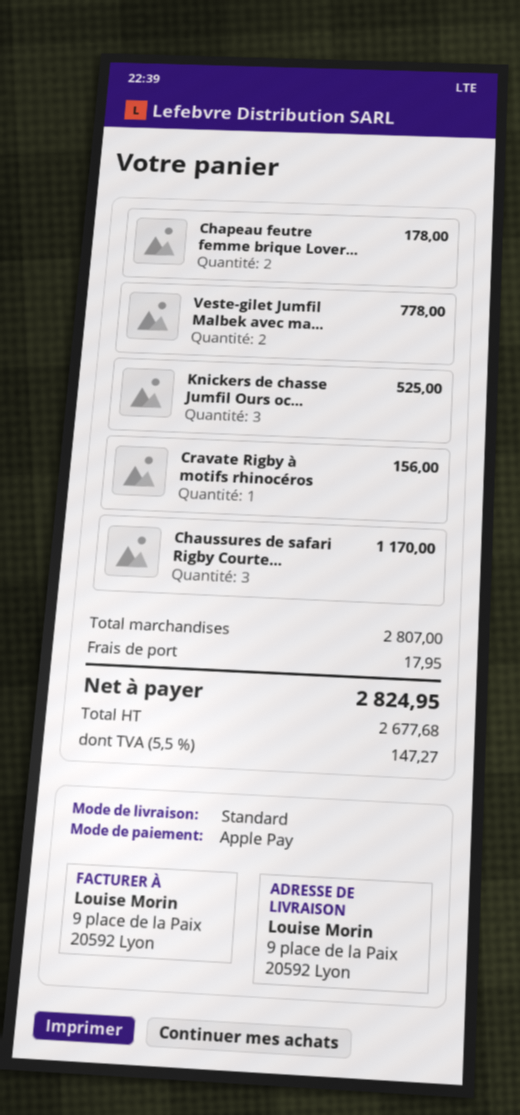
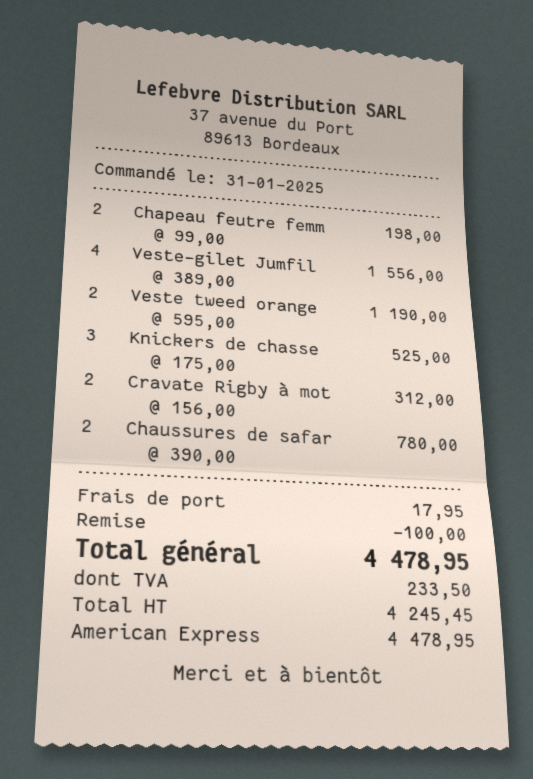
payment method: Apple Pay -> American Express
Chapeau feutre femme brique Lover...: 2 for 178.00 -> 2 for 198.00
Veste-gilet Jumfil Malbek avec ma...: 2 for 778.00 -> 4 for 1556.00
Cravate Rigby à motifs rhinocéros: 1 for 156.00 -> 2 for 312.00
Chaussures de safari Rigby Courte...: 3 for 1170.00 -> 2 for 780.00
Veste tweed orange: none -> 2 for 1190.00
discount: none -> 100.00
net: 2677.68 -> 4245.45
tax: 147.27 -> 233.50
total: 2824.95 -> 4478.95

